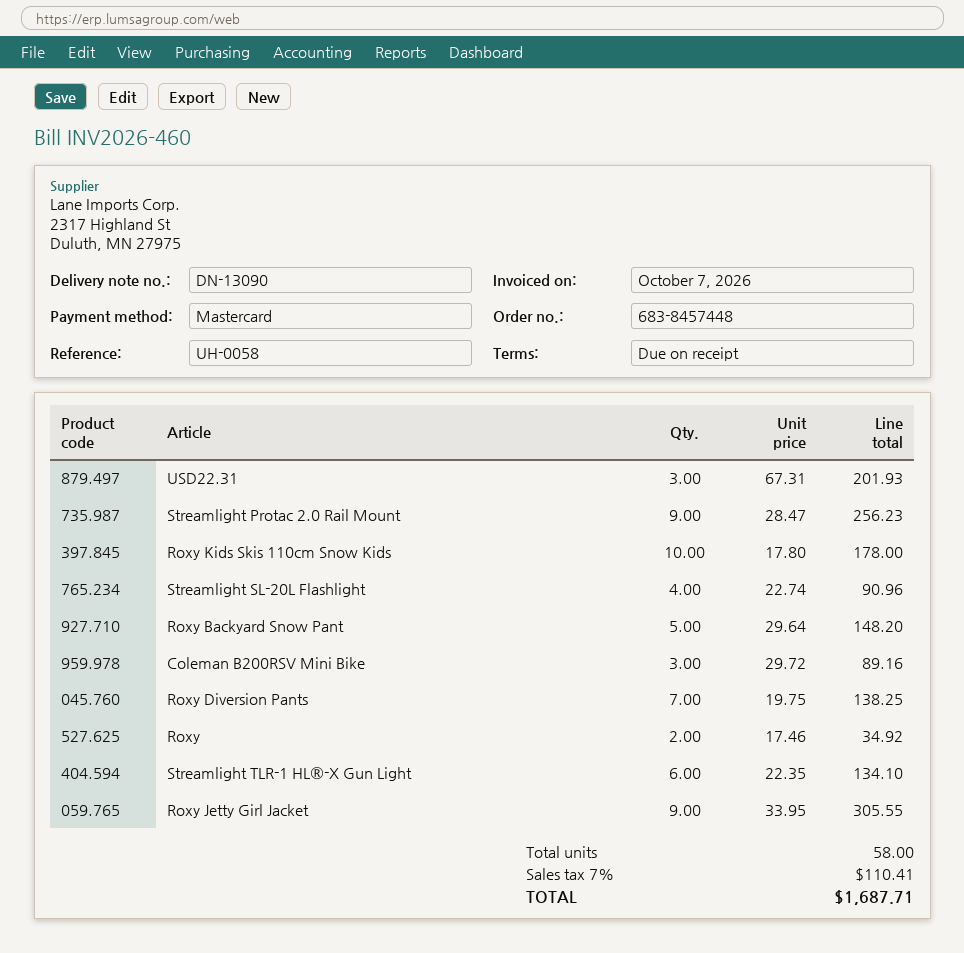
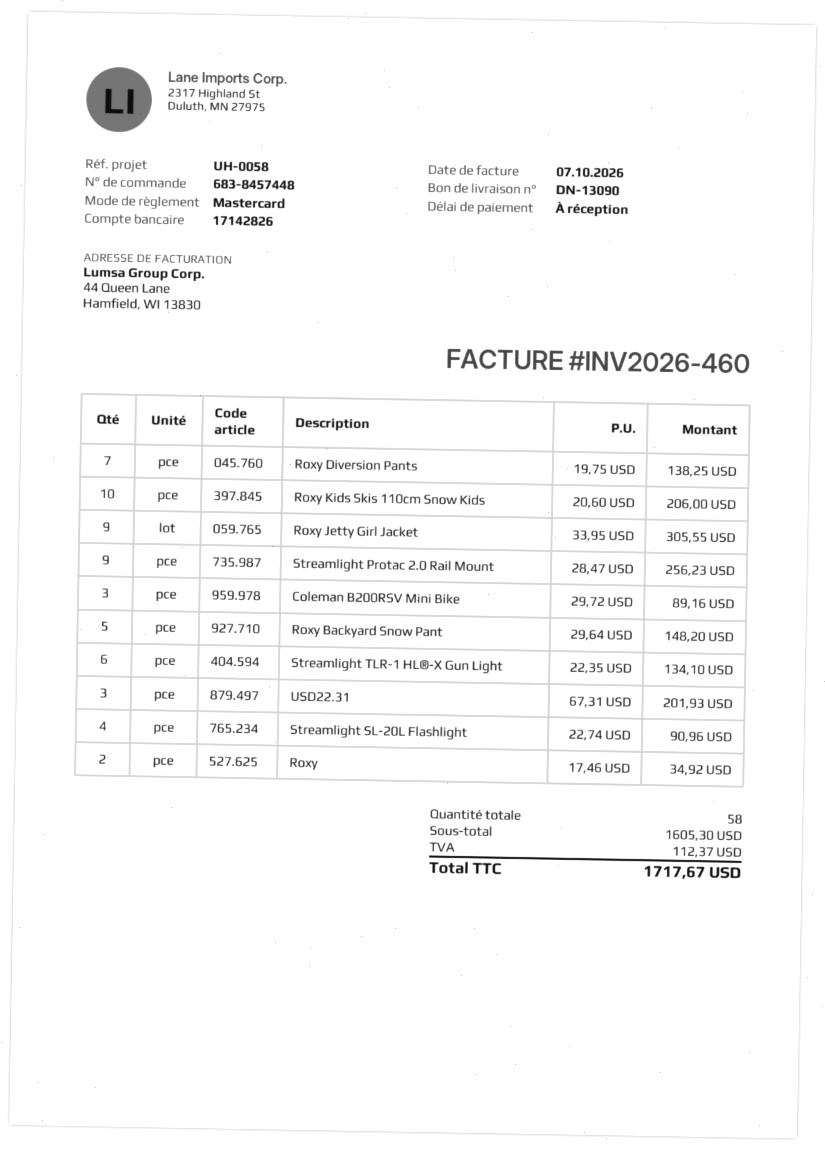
Roxy Kids Skis 110cm Snow Kids: 10 x 17.80 = 178.00 -> 10 x 20.60 = 206.00
tax: 110.41 -> 112.37
total: 1687.71 -> 1717.67

